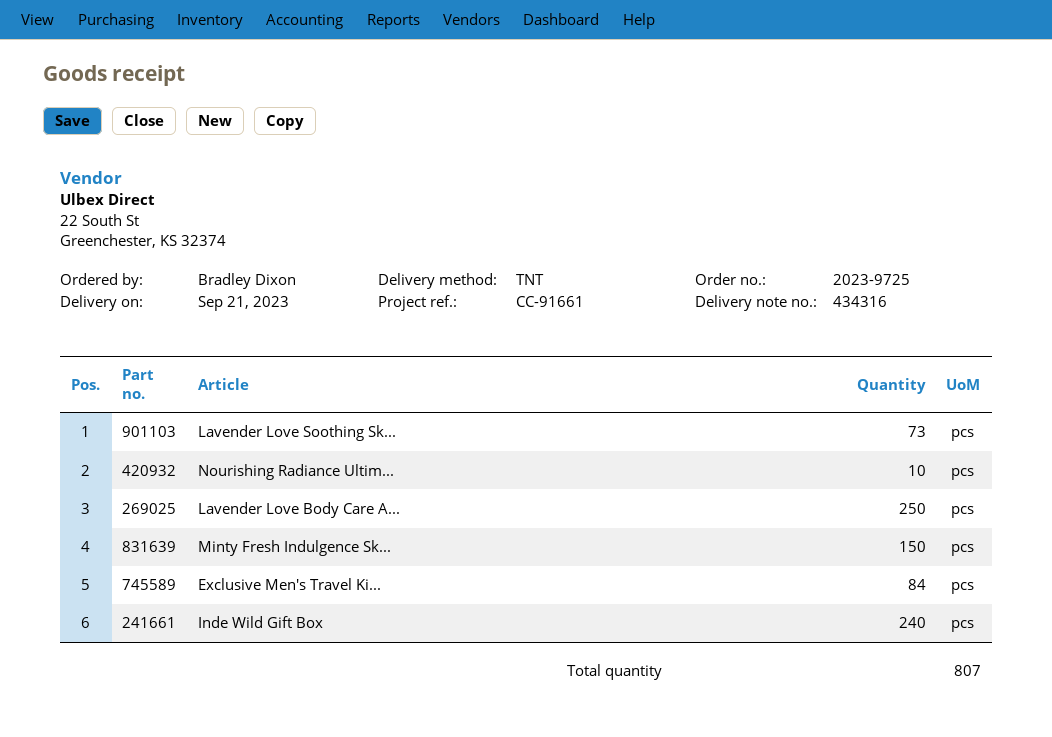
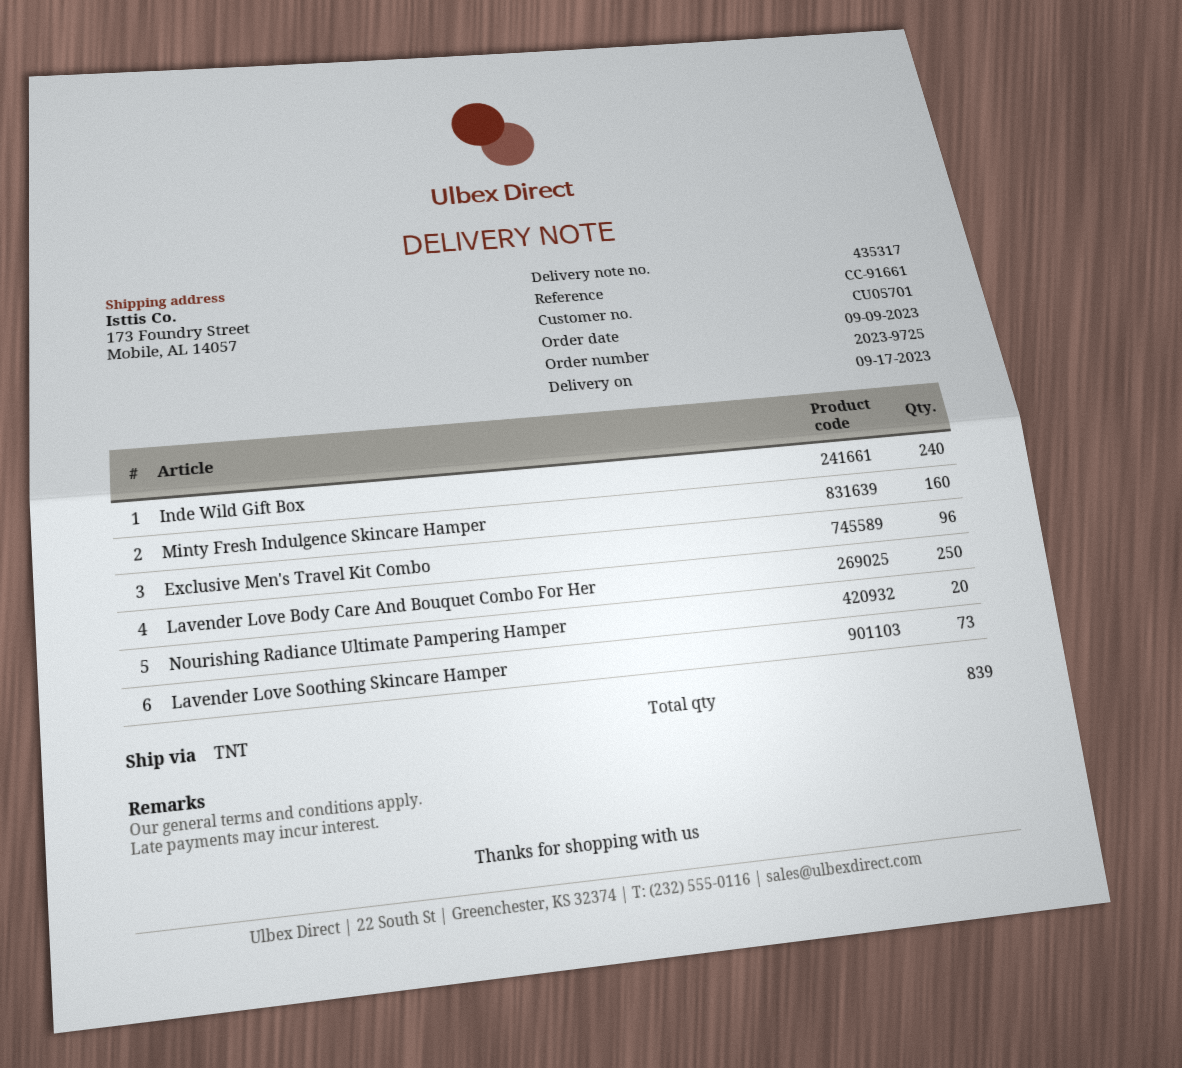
delivery note number: 434316 -> 435317
delivery date: 2023-09-21 -> 2023-09-17
Nourishing Radiance Ultim...: 10 -> 20
Minty Fresh Indulgence Sk...: 150 -> 160
Exclusive Men's Travel Ki...: 84 -> 96
total quantity: 807 -> 839

